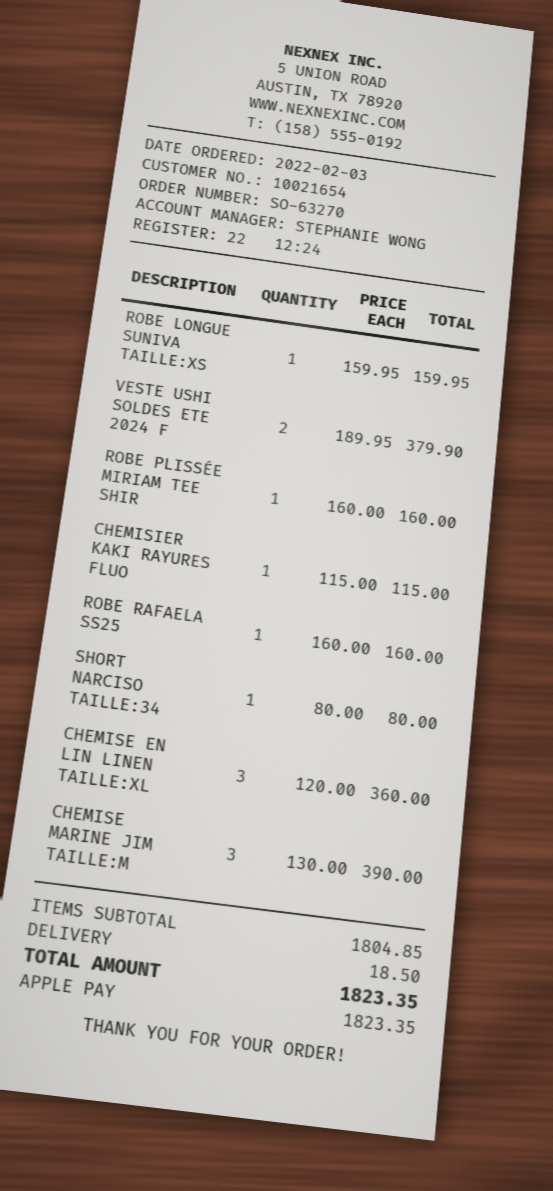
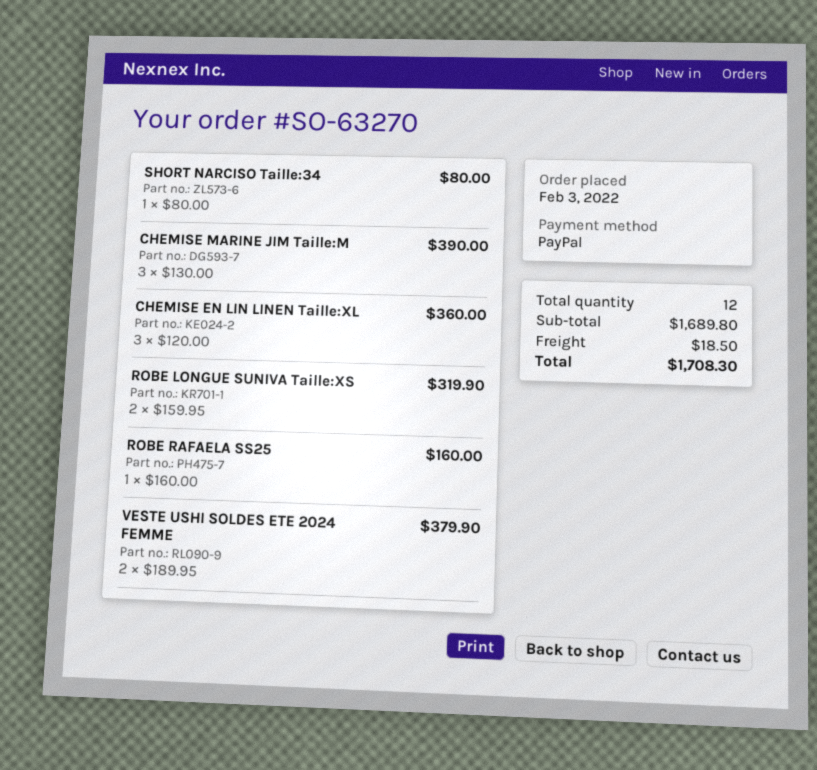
payment method: Apple Pay -> PayPal
ROBE LONGUE SUNIVA TAILLE:XS: 1 x 159.95 = 159.95 -> 2 x 159.95 = 319.90
ROBE PLISSÉE MIRIAM TEE SHIR: 1 x 160.00 = 160.00 -> none
CHEMISIER KAKI RAYURES FLUO: 1 x 115.00 = 115.00 -> none
subtotal: 1804.85 -> 1689.80
total: 1823.35 -> 1708.30

